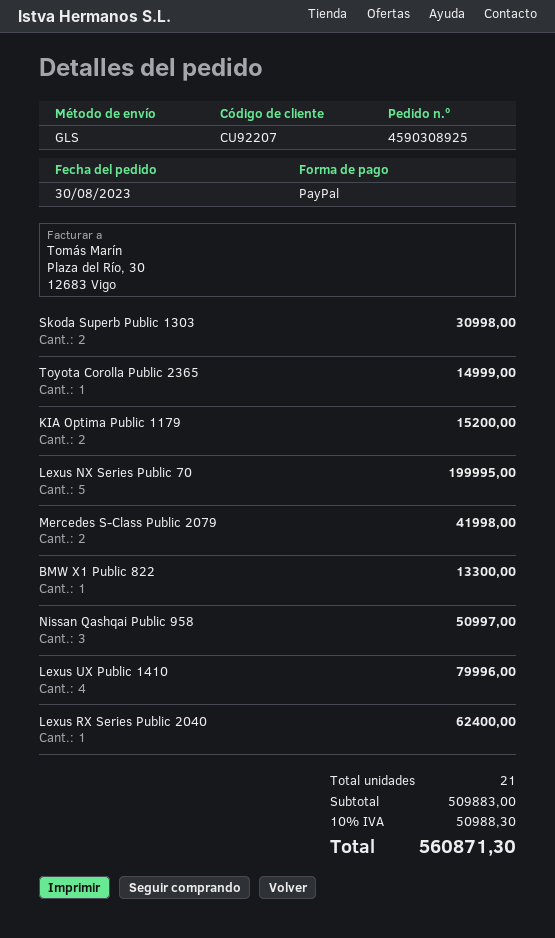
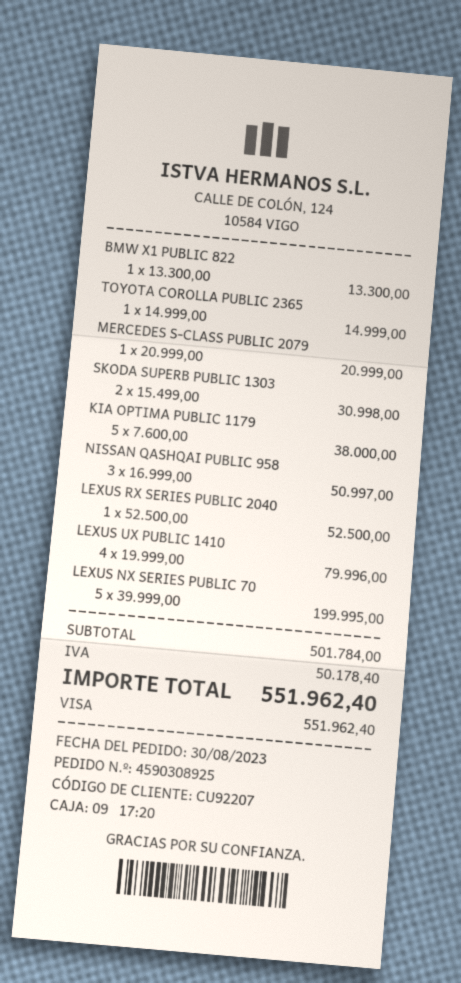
payment method: PayPal -> Visa
KIA Optima Public 1179: 2 for 15200.00 -> 5 for 38000.00
Mercedes S-Class Public 2079: 2 for 41998.00 -> 1 for 20999.00
Lexus RX Series Public 2040: 1 for 62400.00 -> 1 for 52500.00
subtotal: 509883.00 -> 501784.00
tax: 50988.30 -> 50178.40
total: 560871.30 -> 551962.40

